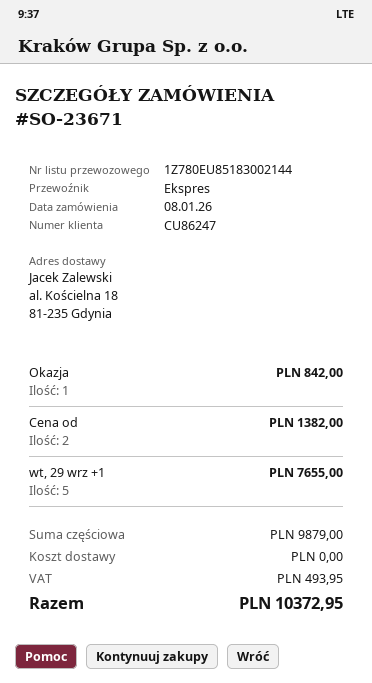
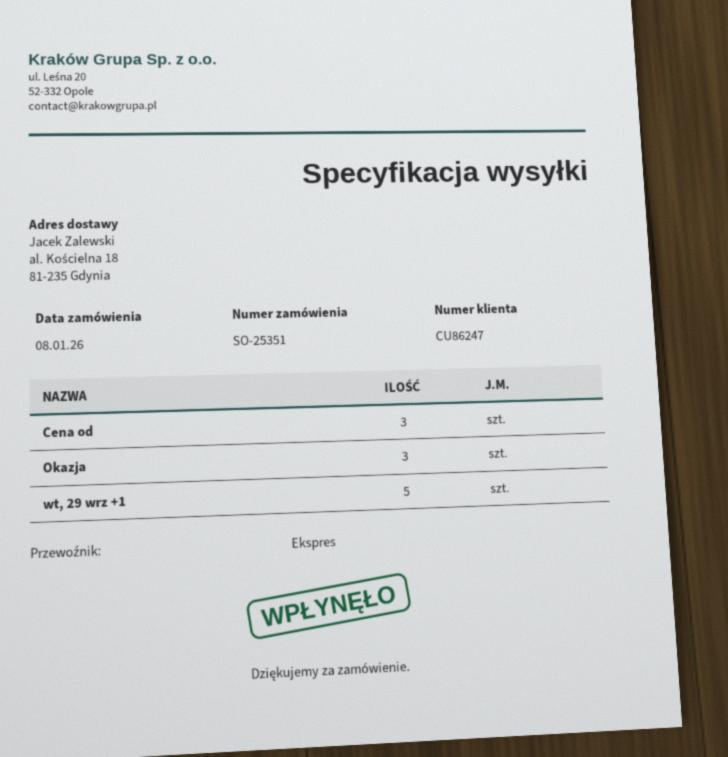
order number: SO-23671 -> SO-25351
Okazja: 1 -> 3
Cena od: 2 -> 3

